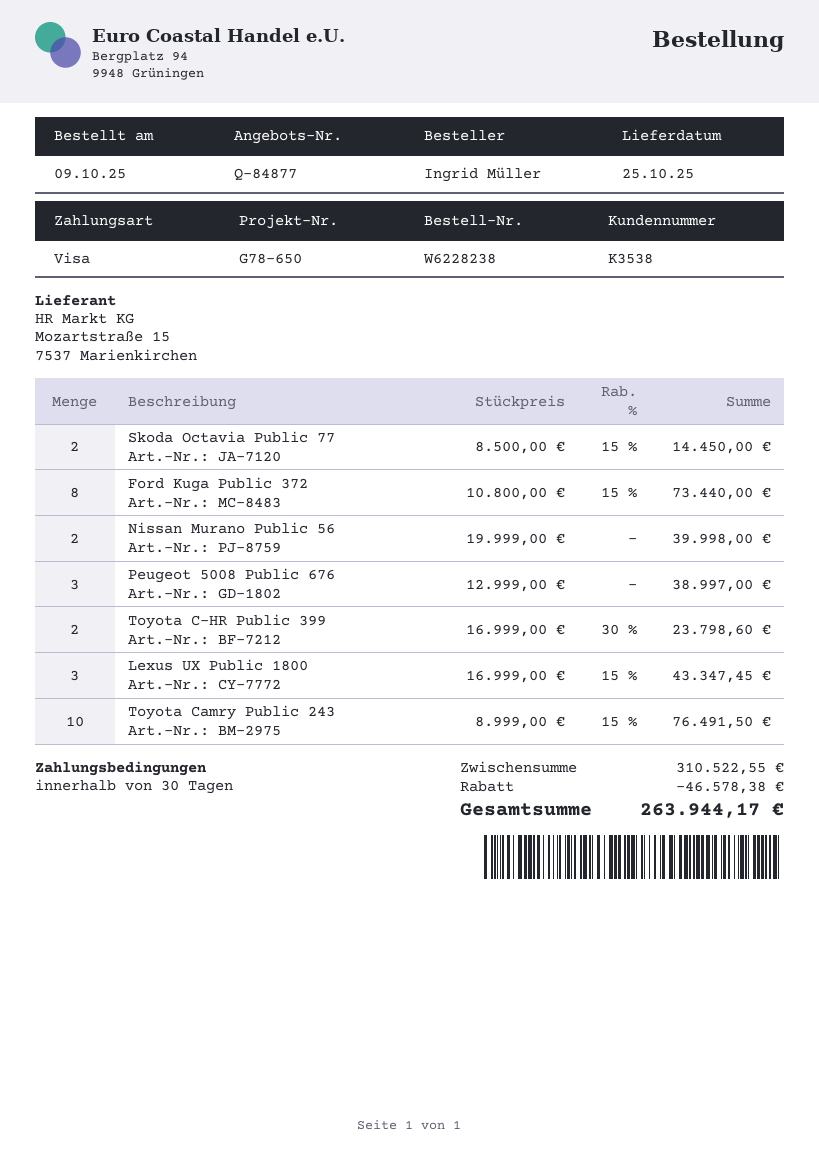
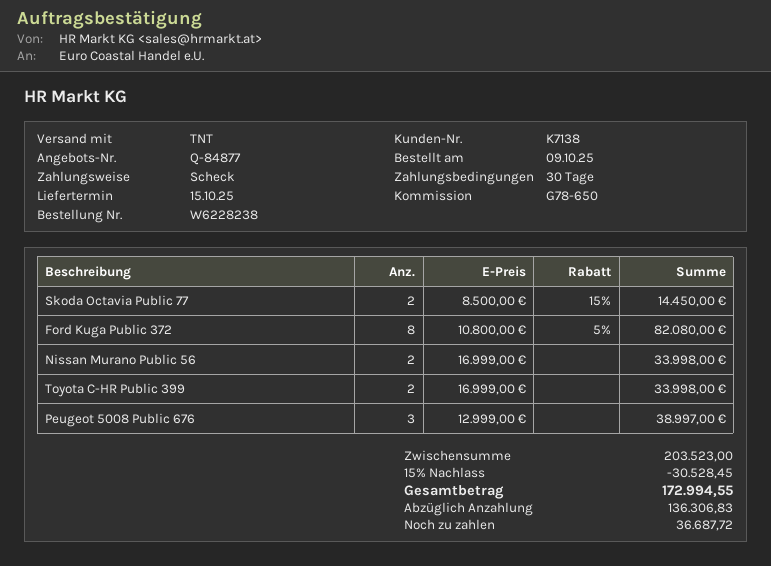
delivery date: 2025-10-25 -> 2025-10-15
customer number: K3538 -> K7138
payment method: Visa -> cheque
Ford Kuga Public 372: 8 x 10800.00 - 15% = 73440.00 -> 8 x 10800.00 - 5% = 82080.00
Nissan Murano Public 56: 2 x 19999.00 = 39998.00 -> 2 x 16999.00 = 33998.00
Toyota C-HR Public 399: 2 x 16999.00 - 30% = 23798.60 -> 2 x 16999.00 = 33998.00
Lexus UX Public 1800: 3 x 16999.00 - 15% = 43347.45 -> none
Toyota Camry Public 243: 10 x 8999.00 - 15% = 76491.50 -> none
subtotal: 310522.55 -> 203523.00
discount: 46578.38 -> 30528.45
total: 263944.17 -> 172994.55

